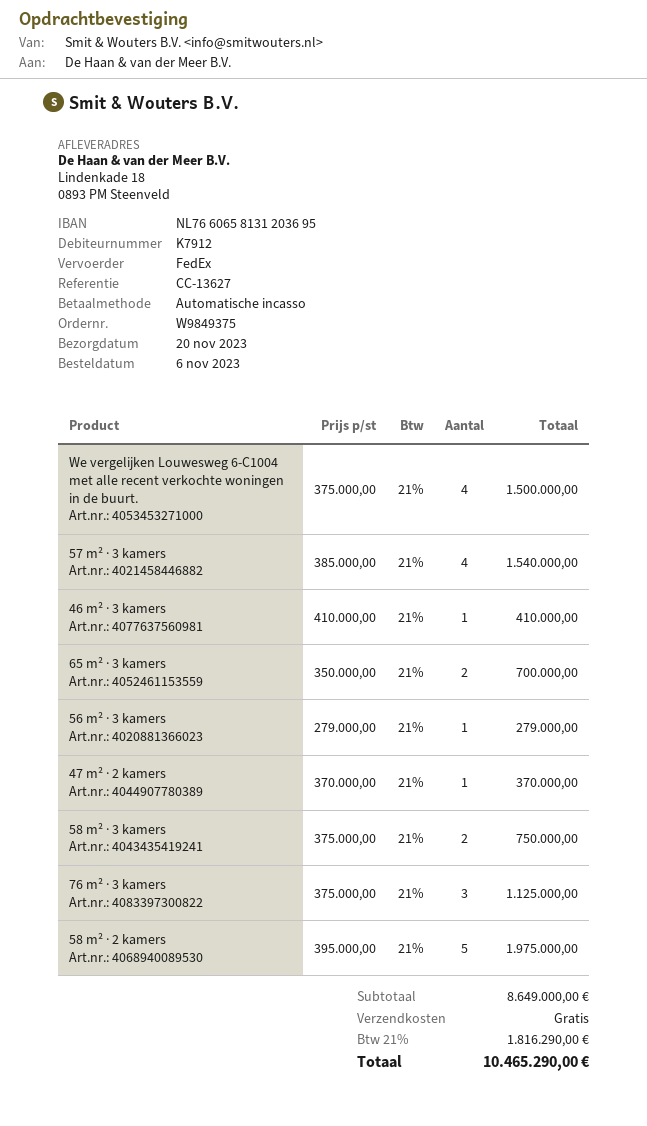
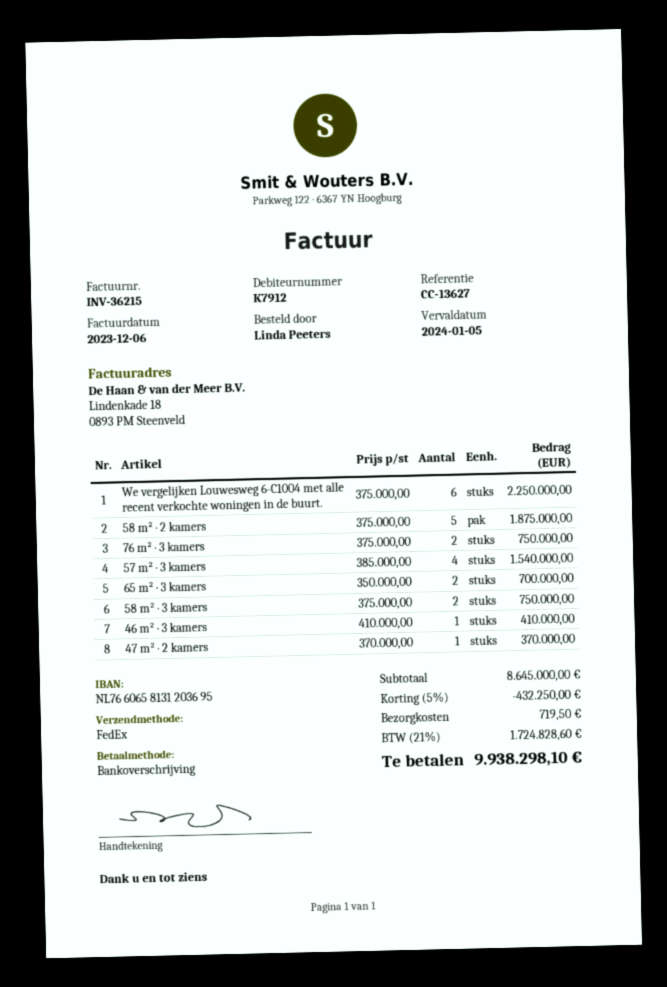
payment method: direct debit -> bank transfer
We vergelijken Louwesweg 6-C1004 met alle recent verkochte woningen in de buurt.: 4 x 375000.00 = 1500000.00 -> 6 x 375000.00 = 2250000.00
56 m² · 3 kamers: 1 x 279000.00 = 279000.00 -> none
76 m² · 3 kamers: 3 x 375000.00 = 1125000.00 -> 2 x 375000.00 = 750000.00
58 m² · 2 kamers: 5 x 395000.00 = 1975000.00 -> 5 x 375000.00 = 1875000.00
subtotal: 8649000.00 -> 8645000.00
discount: none -> 5% = 432250.00
shipping: 0.00 -> 719.50
tax: 21% = 1816290.00 -> 21% = 1724828.60
total: 10465290.00 -> 9938298.10

